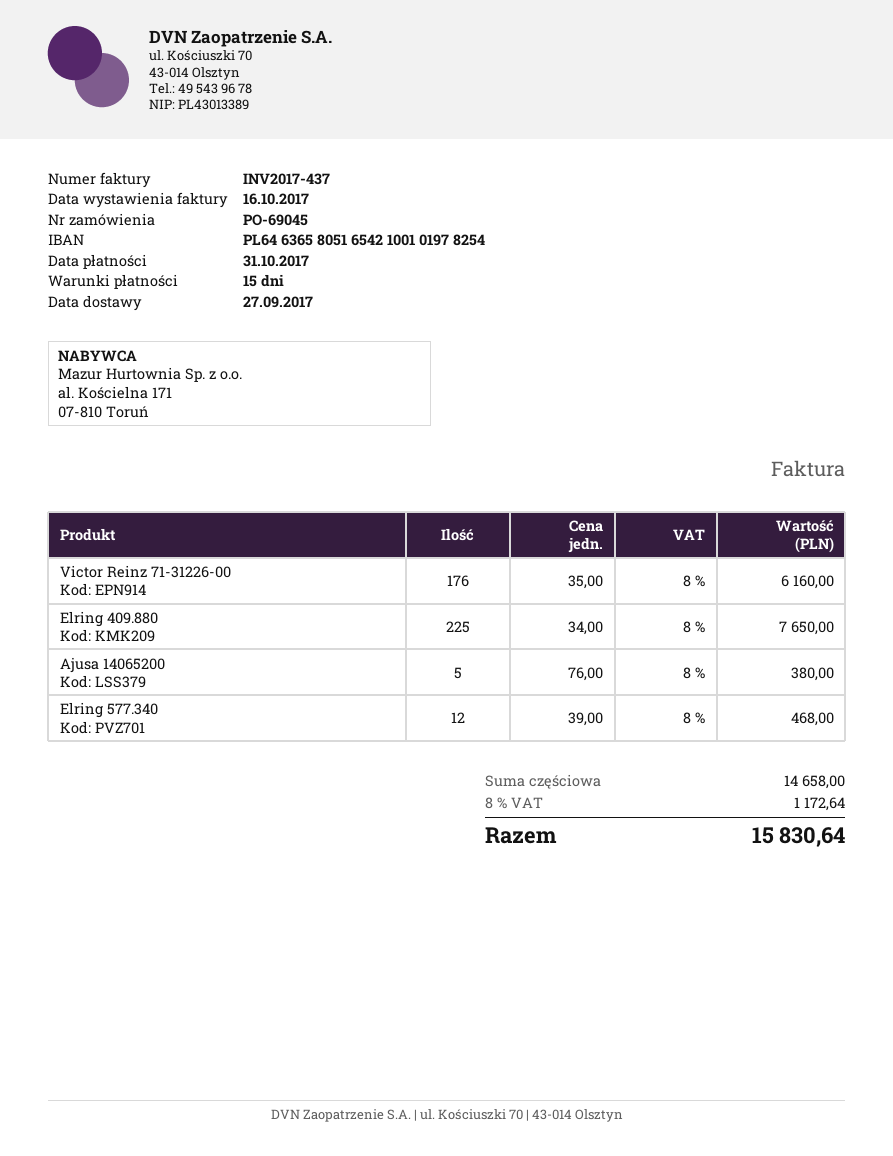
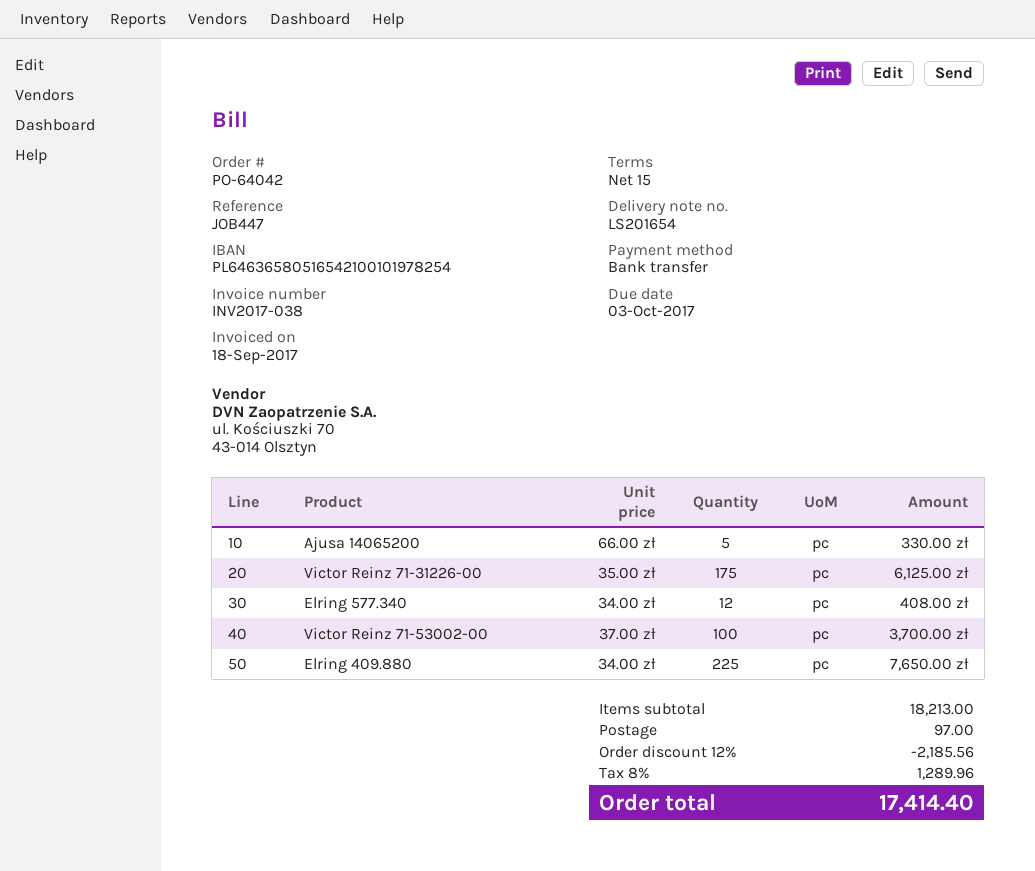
order number: PO-69045 -> PO-64042
invoice number: INV2017-437 -> INV2017-038
invoice date: 2017-10-16 -> 2017-09-18
due date: 2017-10-31 -> 2017-10-03
Victor Reinz 71-31226-00: 176 x 35.00 = 6160.00 -> 175 x 35.00 = 6125.00
Ajusa 14065200: 5 x 76.00 = 380.00 -> 5 x 66.00 = 330.00
Elring 577.340: 12 x 39.00 = 468.00 -> 12 x 34.00 = 408.00
Victor Reinz 71-53002-00: none -> 100 x 37.00 = 3700.00
subtotal: 14658.00 -> 18213.00
discount: none -> 12% = 2185.56
shipping: none -> 97.00
tax: 8% = 1172.64 -> 8% = 1289.96
total: 15830.64 -> 17414.40

